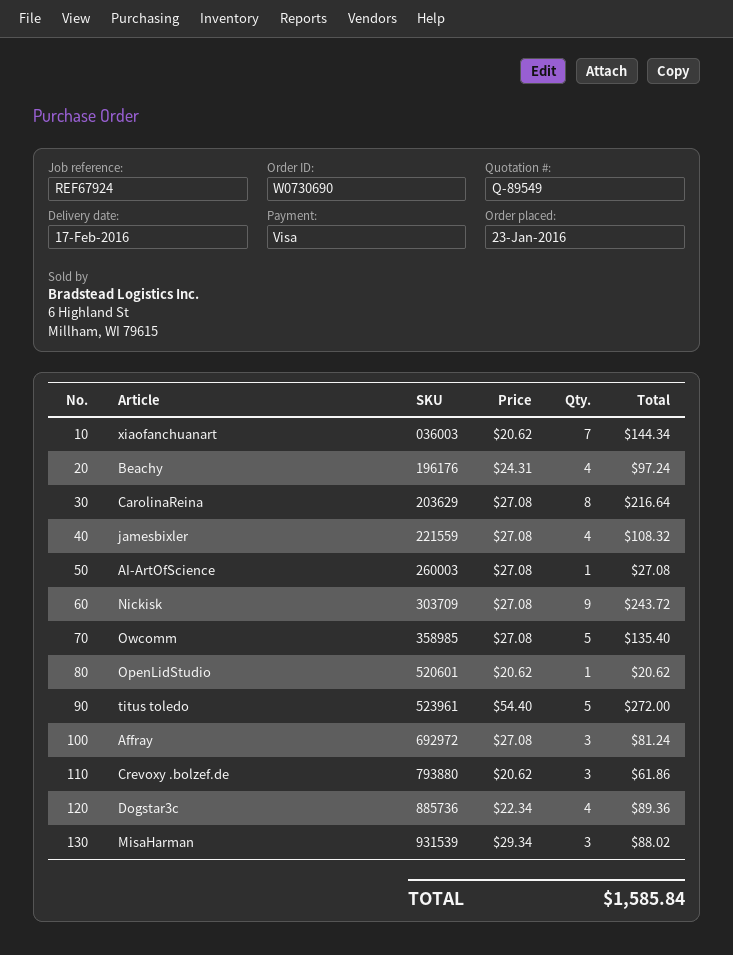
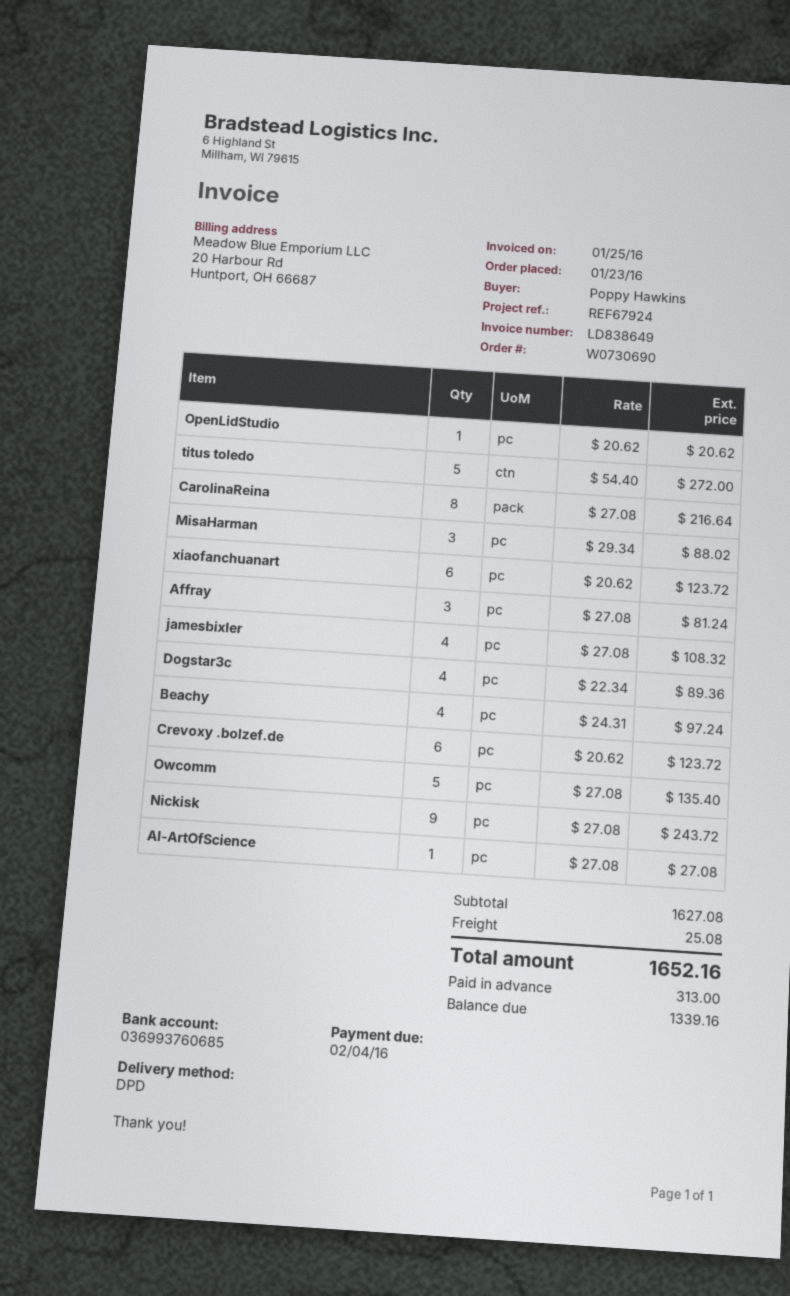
xiaofanchuanart: 7 x 20.62 = 144.34 -> 6 x 20.62 = 123.72
Crevoxy .bolzef.de: 3 x 20.62 = 61.86 -> 6 x 20.62 = 123.72
shipping: none -> 25.08
total: 1585.84 -> 1652.16

